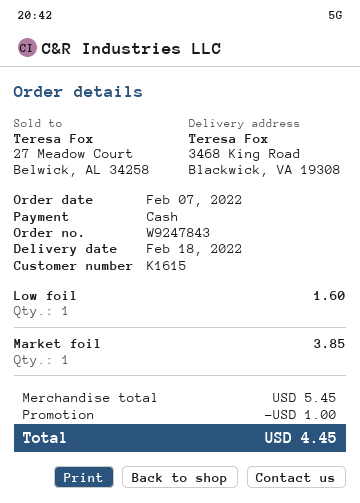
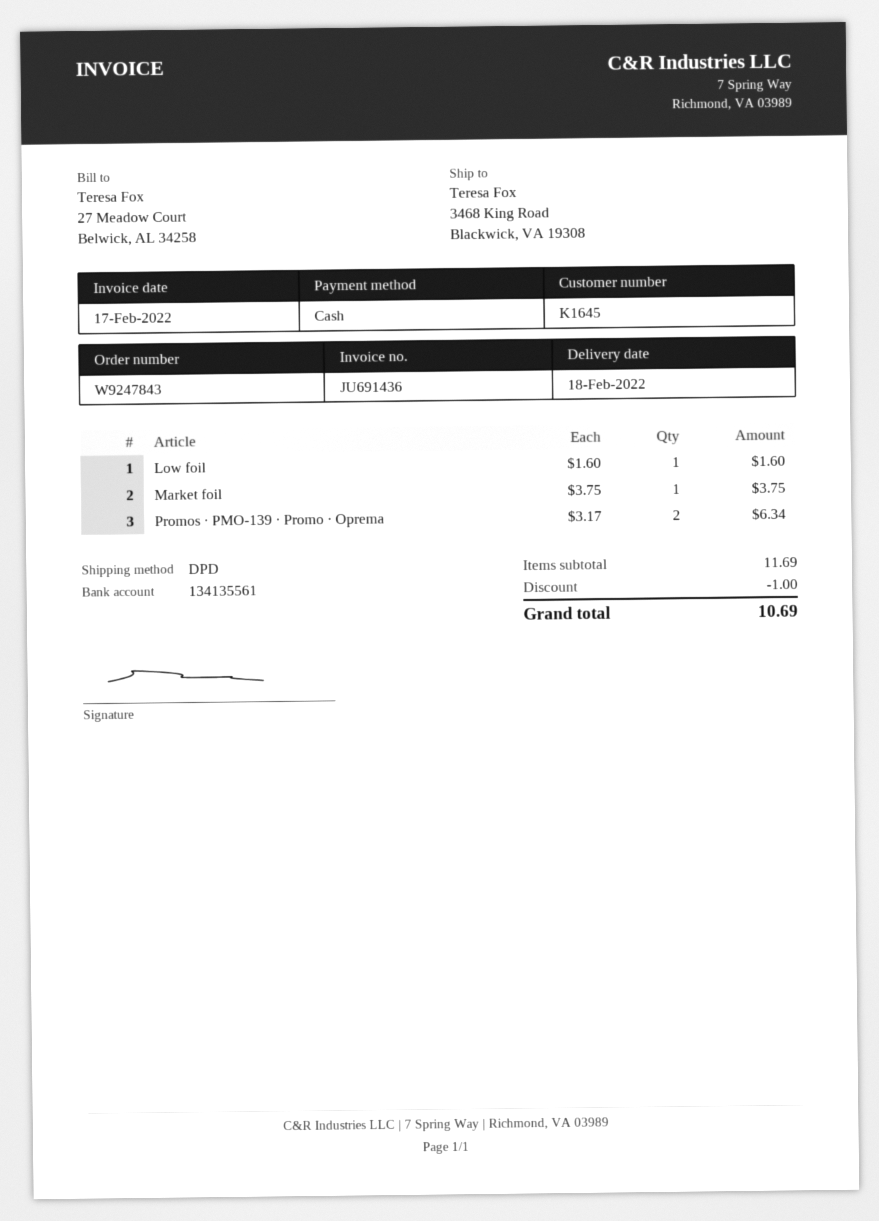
customer number: K1615 -> K1645
Market foil: 1 for 3.85 -> 1 for 3.75
Promos · PMO-139 · Promo · Oprema: none -> 2 for 6.34
subtotal: 5.45 -> 11.69
total: 4.45 -> 10.69

